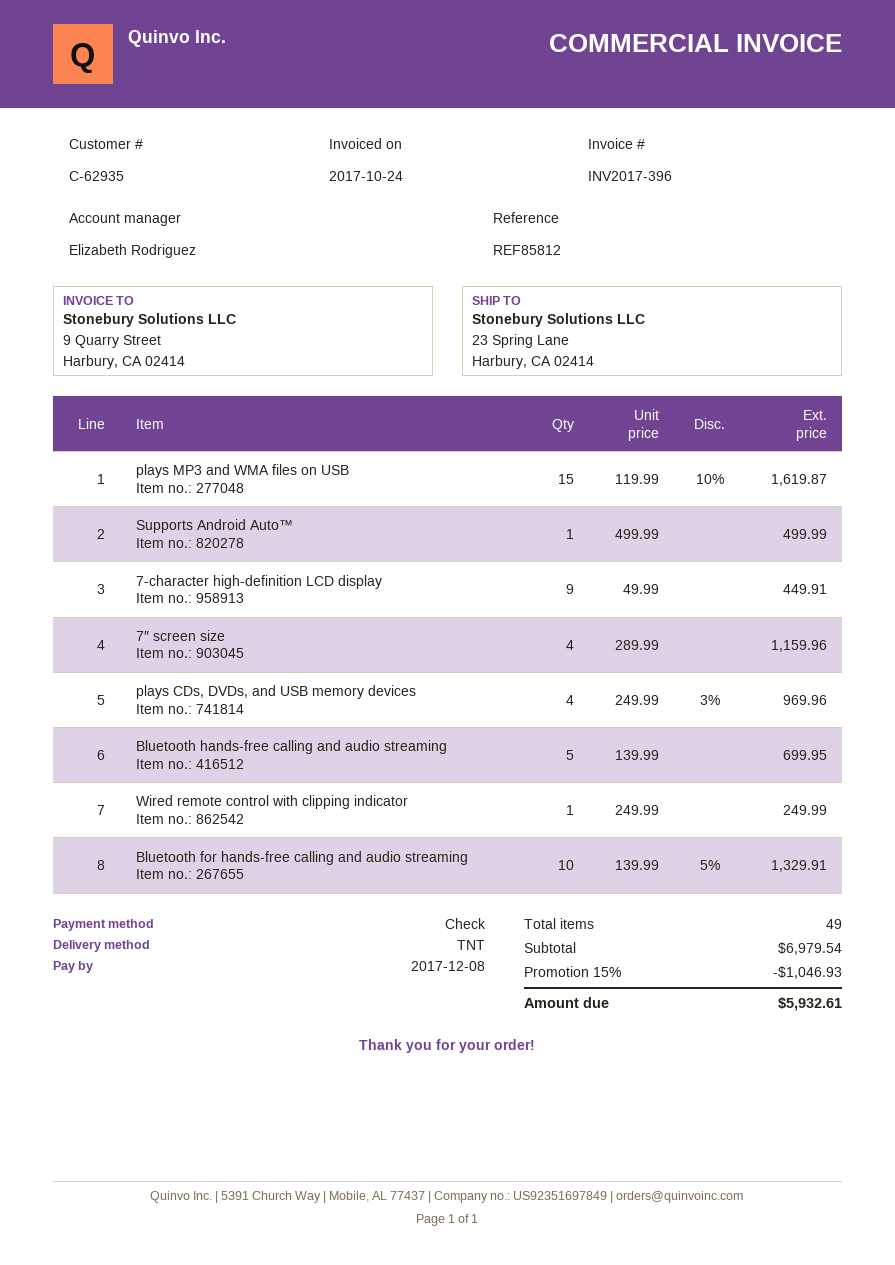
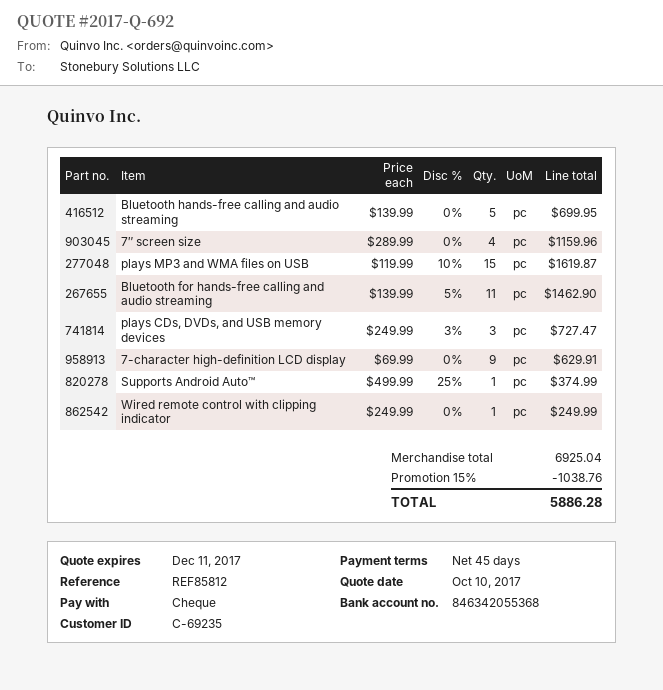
customer number: C-62935 -> C-69235
Supports Android Auto™: 1 x 499.99 = 499.99 -> 1 x 499.99 - 25% = 374.99
7-character high-definition LCD display: 9 x 49.99 = 449.91 -> 9 x 69.99 = 629.91
plays CDs, DVDs, and USB memory devices: 4 x 249.99 - 3% = 969.96 -> 3 x 249.99 - 3% = 727.47
Bluetooth for hands-free calling and audio streaming: 10 x 139.99 - 5% = 1329.91 -> 11 x 139.99 - 5% = 1462.90
subtotal: 6979.54 -> 6925.04
discount: 15% = 1046.93 -> 15% = 1038.76
total: 5932.61 -> 5886.28

